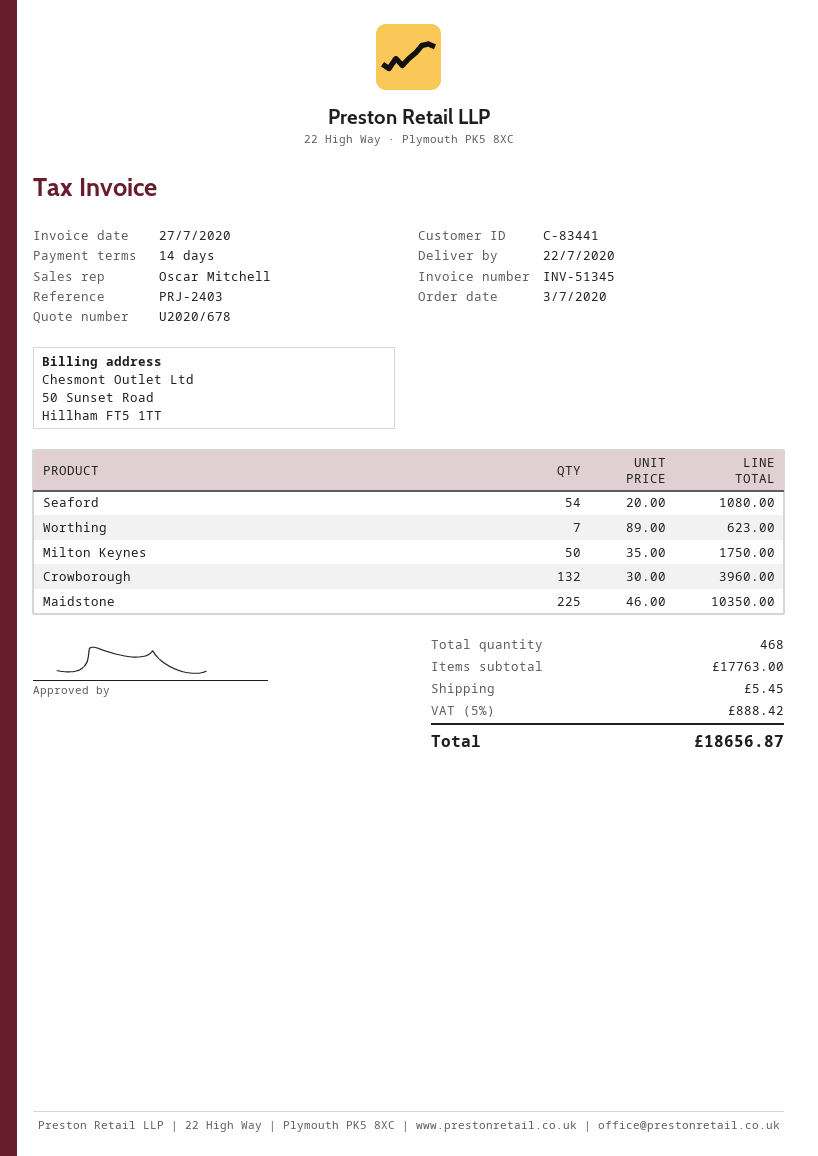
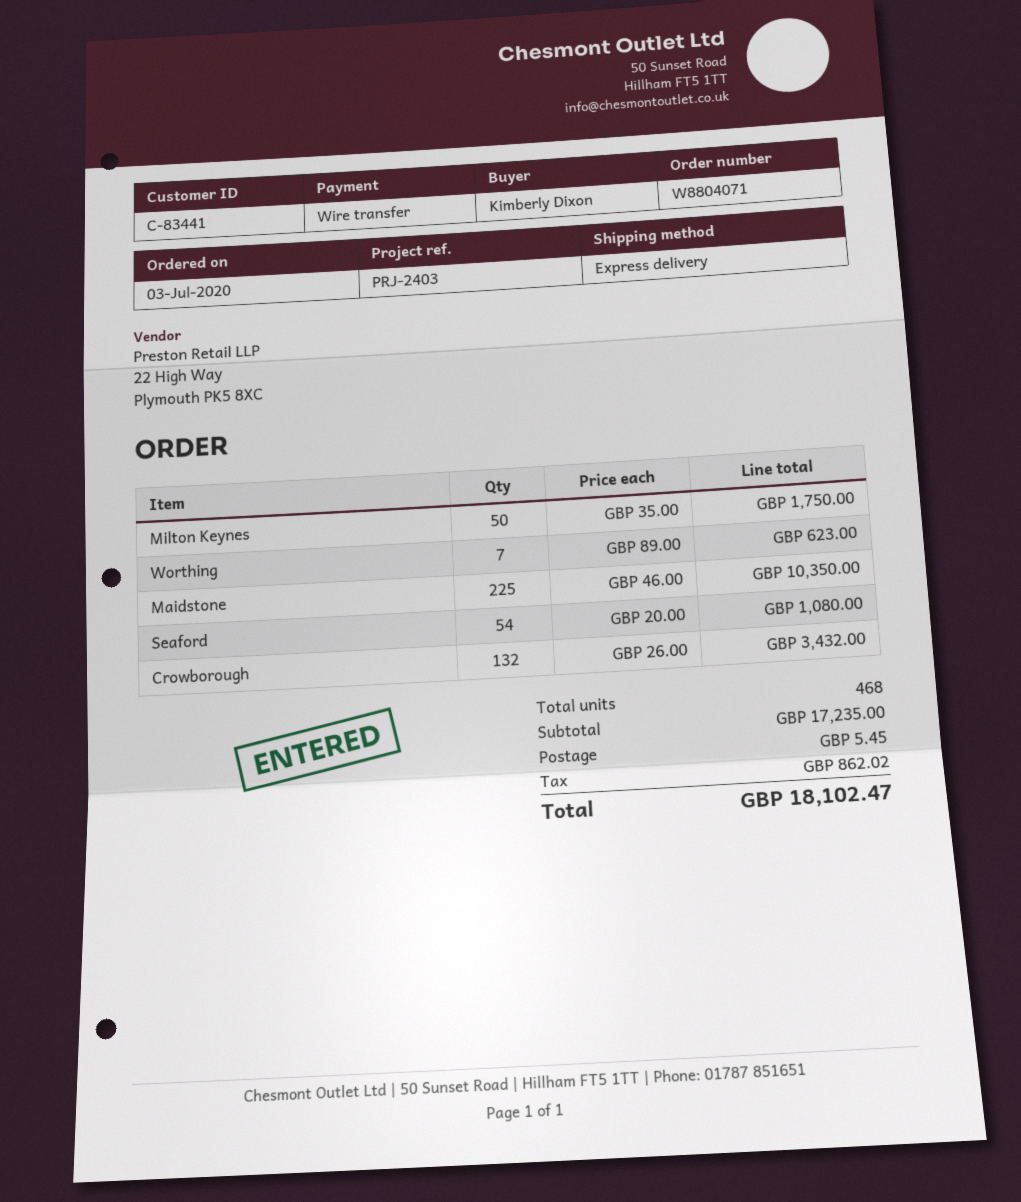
Crowborough: 132 x 30.00 = 3960.00 -> 132 x 26.00 = 3432.00
subtotal: 17763.00 -> 17235.00
tax: 888.42 -> 862.02
total: 18656.87 -> 18102.47

